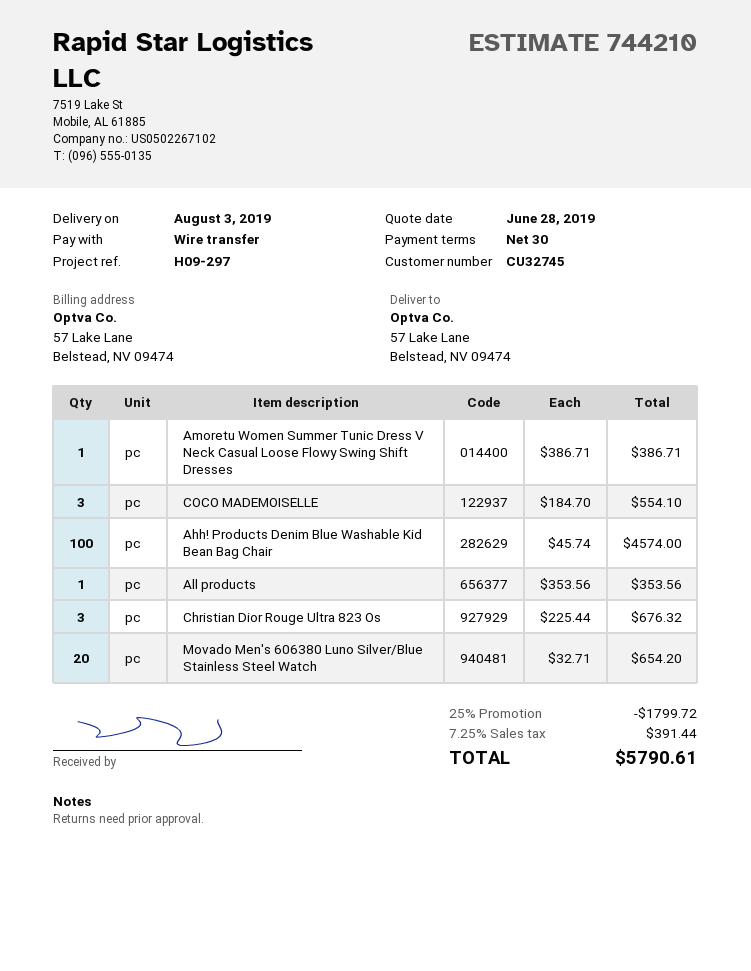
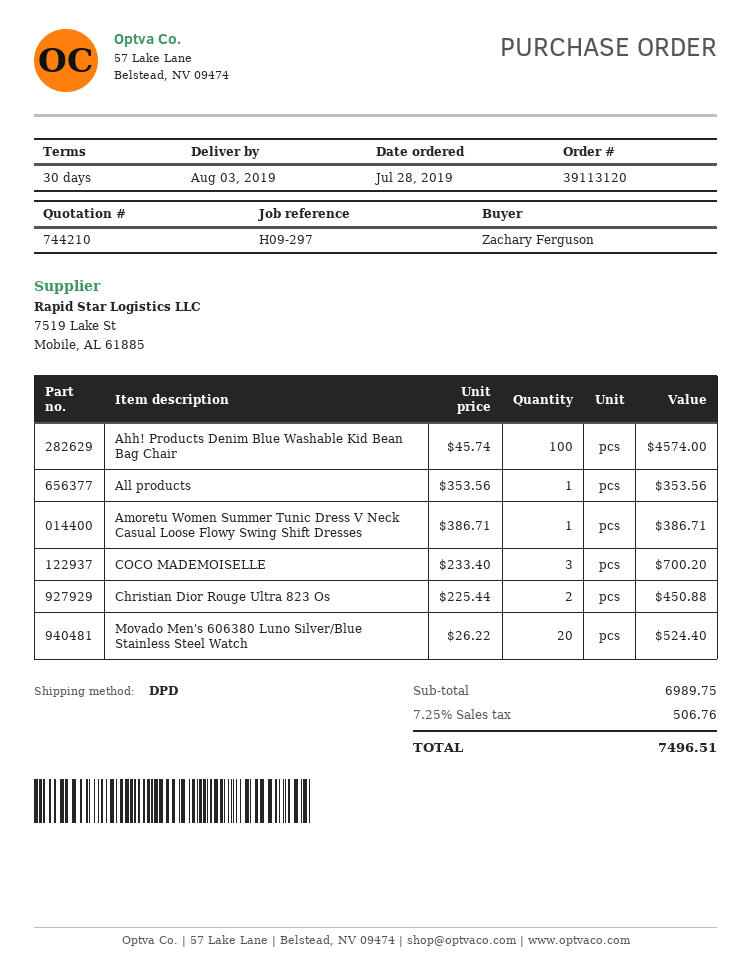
COCO MADEMOISELLE: 3 x 184.70 = 554.10 -> 3 x 233.40 = 700.20
Christian Dior Rouge Ultra 823 Os: 3 x 225.44 = 676.32 -> 2 x 225.44 = 450.88
Movado Men's 606380 Luno Silver/Blue Stainless Steel Watch: 20 x 32.71 = 654.20 -> 20 x 26.22 = 524.40
discount: 25% = 1799.72 -> none
tax: 7.25% = 391.44 -> 7.25% = 506.76
total: 5790.61 -> 7496.51

